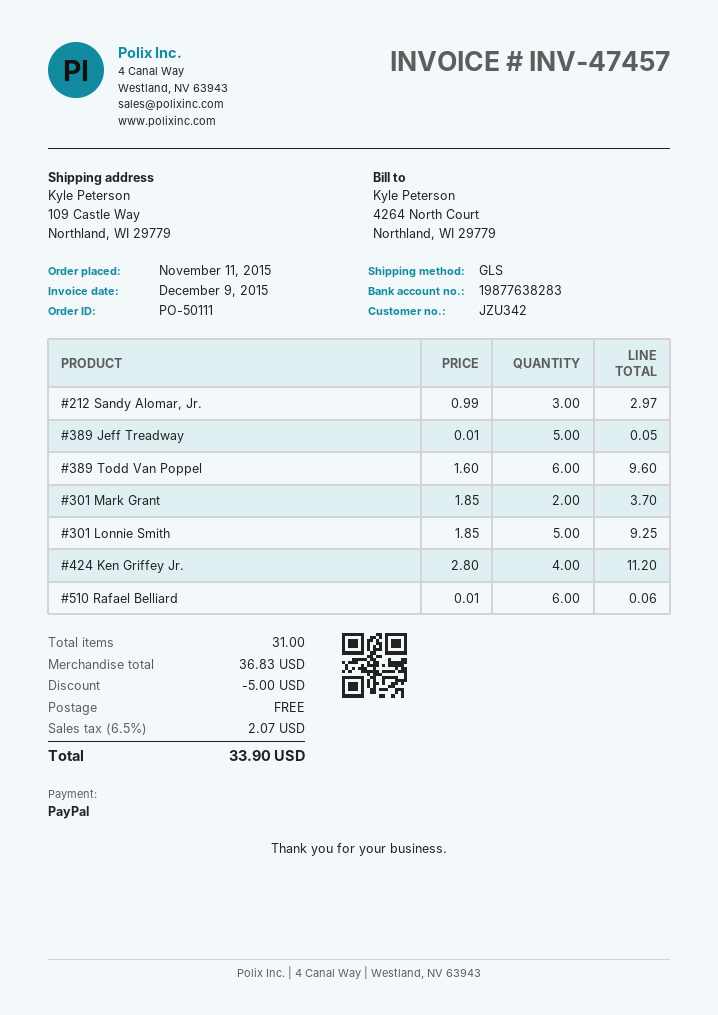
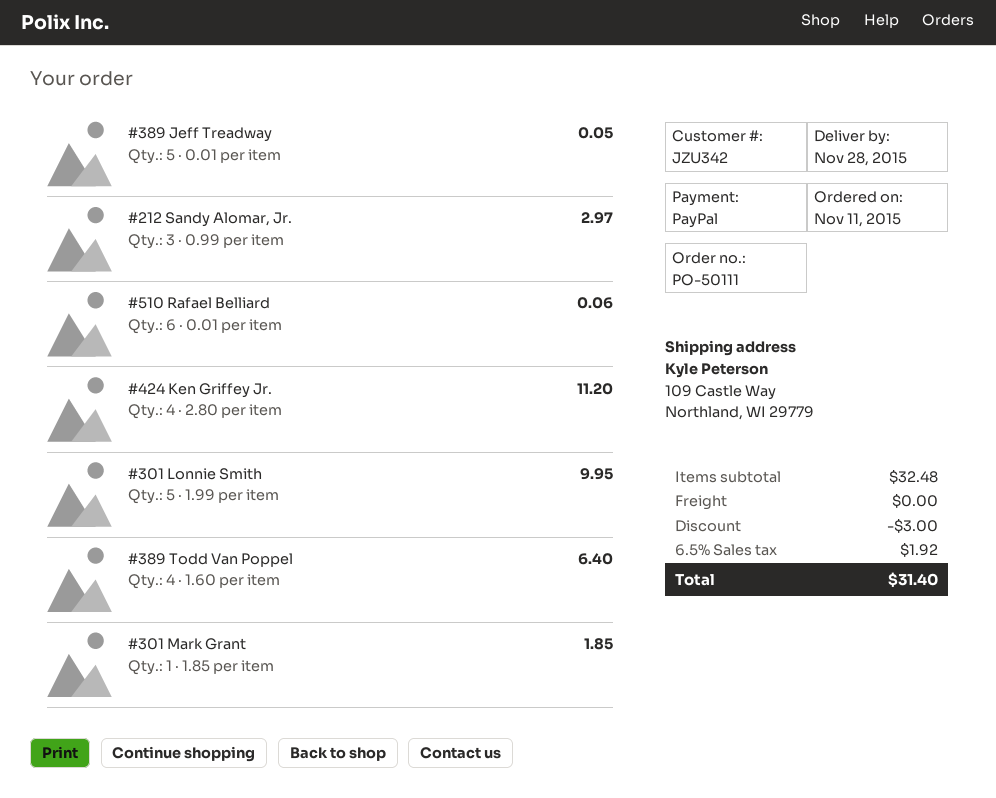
#389 Todd Van Poppel: 6 x 1.60 = 9.60 -> 4 x 1.60 = 6.40
#301 Mark Grant: 2 x 1.85 = 3.70 -> 1 x 1.85 = 1.85
#301 Lonnie Smith: 5 x 1.85 = 9.25 -> 5 x 1.99 = 9.95
subtotal: 36.83 -> 32.48
discount: 5.00 -> 3.00
tax: 6.5% = 2.07 -> 6.5% = 1.92
total: 33.90 -> 31.40

